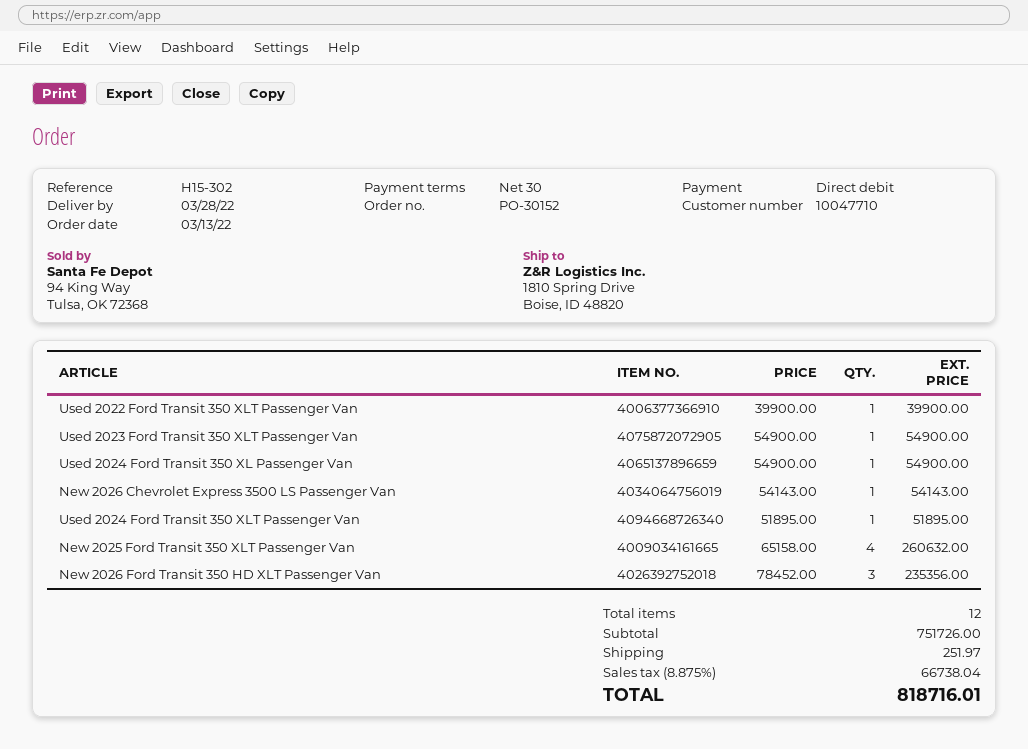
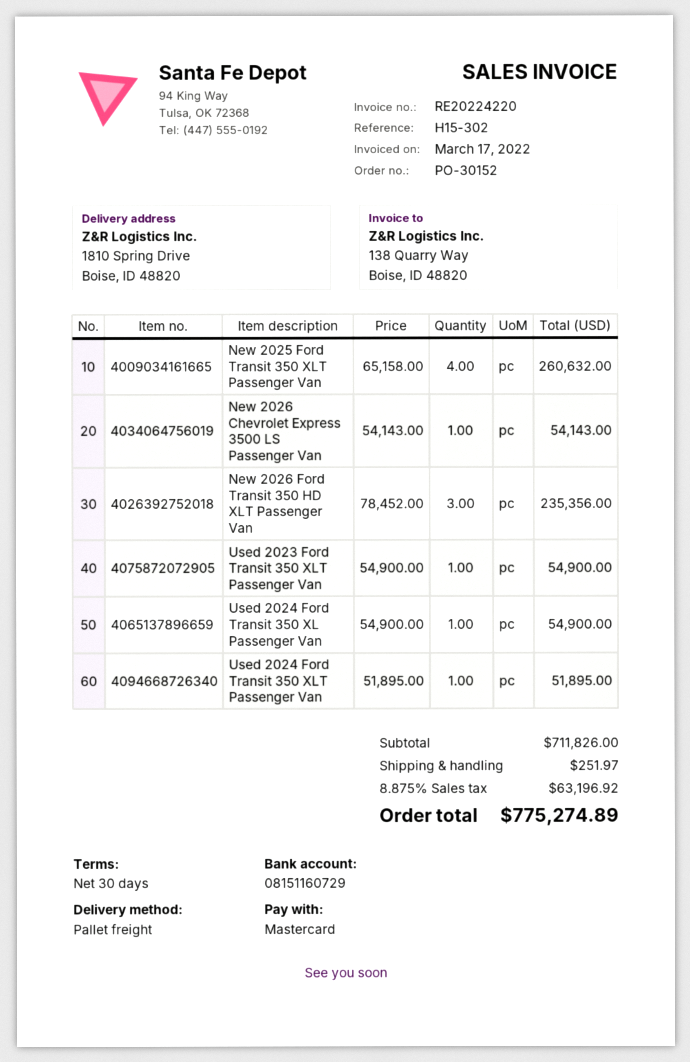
payment method: direct debit -> Mastercard
Used 2022 Ford Transit 350 XLT Passenger Van: 1 x 39900.00 = 39900.00 -> none
subtotal: 751726.00 -> 711826.00
tax: 8.875% = 66738.04 -> 8.875% = 63196.92
total: 818716.01 -> 775274.89

